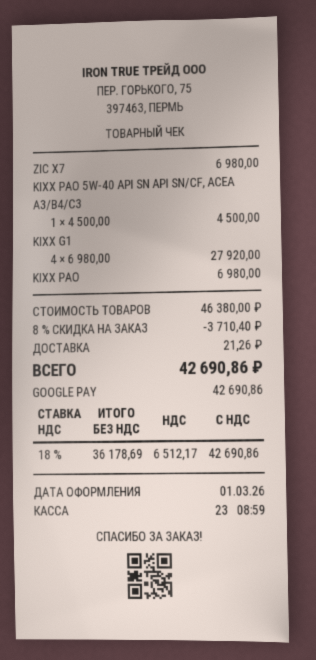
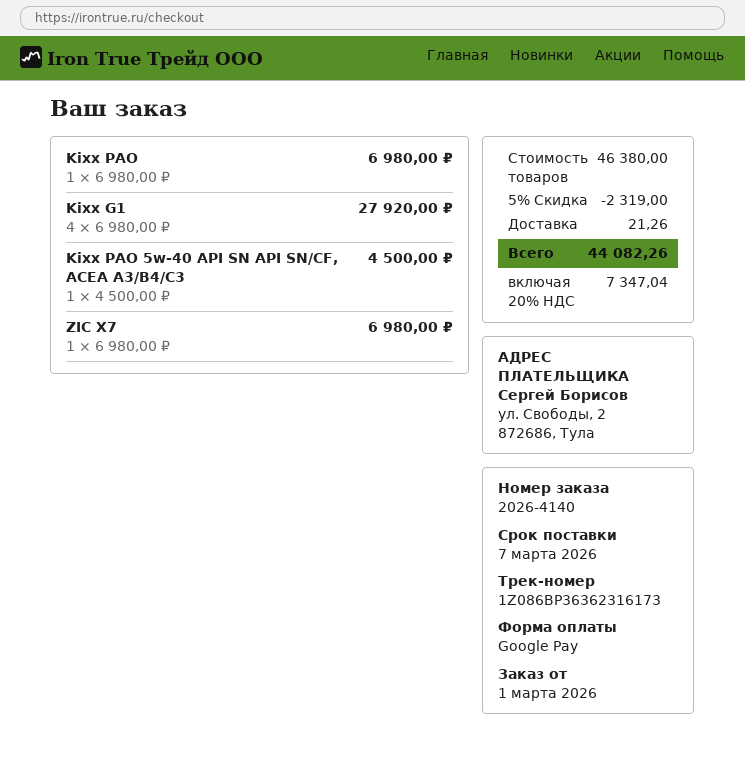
discount: 8% = 3710.40 -> 5% = 2319.00
tax: 18% = 6512.17 -> 20% = 7347.04
total: 42690.86 -> 44082.26

